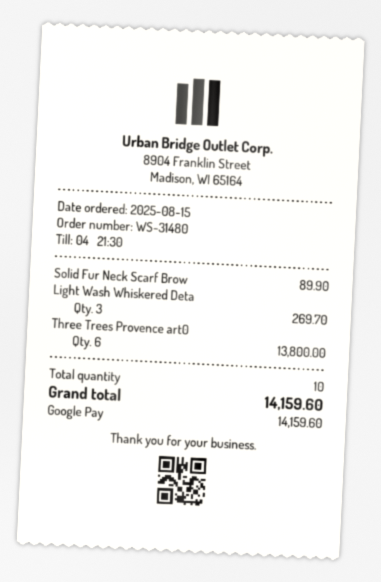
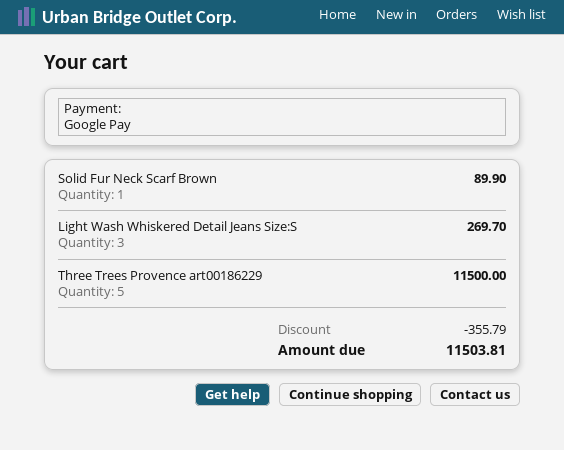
Three Trees Provence art0: 6 for 13800.00 -> 5 for 11500.00
discount: none -> 355.79
total: 14159.60 -> 11503.81

